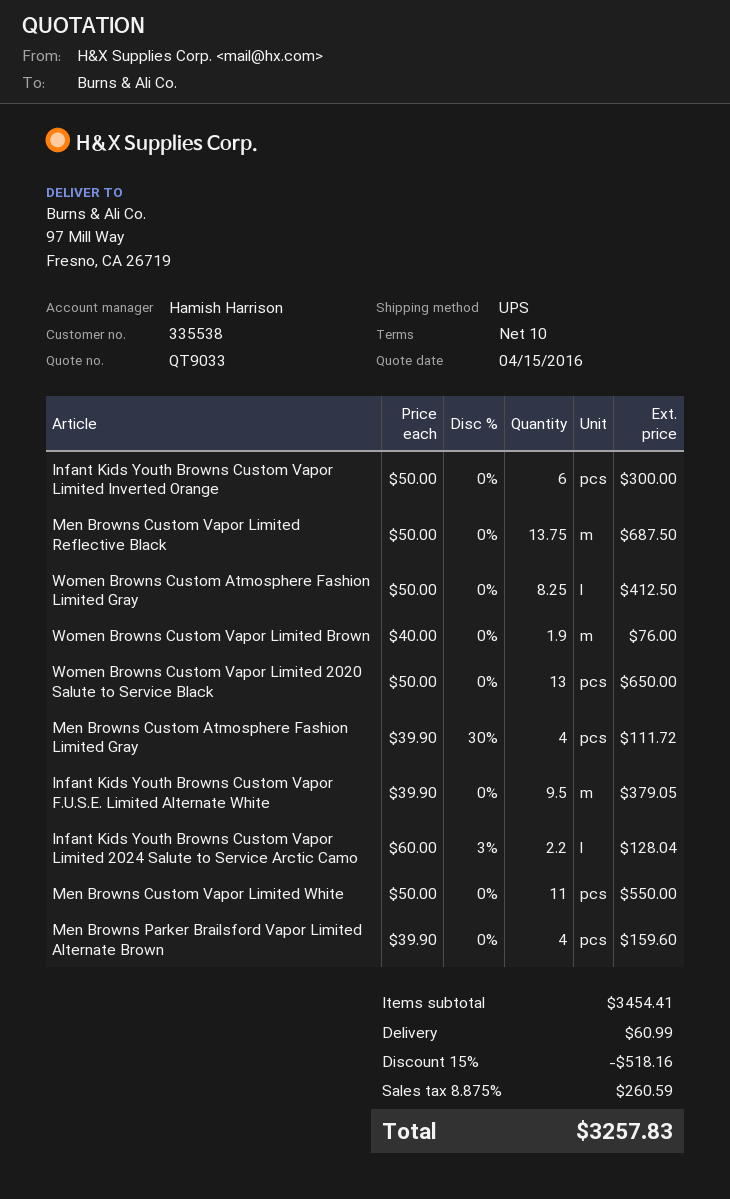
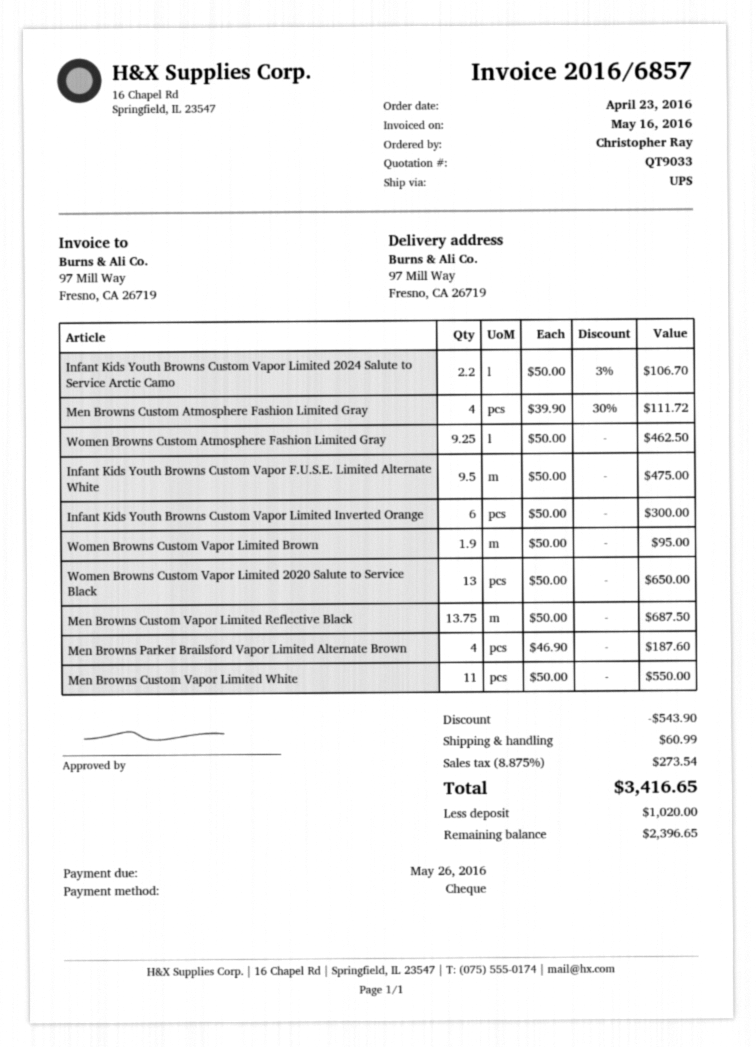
Women Browns Custom Atmosphere Fashion Limited Gray: 8.25 x 50.00 = 412.50 -> 9.25 x 50.00 = 462.50
Women Browns Custom Vapor Limited Brown: 1.9 x 40.00 = 76.00 -> 1.9 x 50.00 = 95.00
Infant Kids Youth Browns Custom Vapor F.U.S.E. Limited Alternate White: 9.5 x 39.90 = 379.05 -> 9.5 x 50.00 = 475.00
Infant Kids Youth Browns Custom Vapor Limited 2024 Salute to Service Arctic Camo: 2.2 x 60.00 - 3% = 128.04 -> 2.2 x 50.00 - 3% = 106.70
Men Browns Parker Brailsford Vapor Limited Alternate Brown: 4 x 39.90 = 159.60 -> 4 x 46.90 = 187.60
discount: 518.16 -> 543.90
tax: 8.875% = 260.59 -> 8.875% = 273.54
total: 3257.83 -> 3416.65

